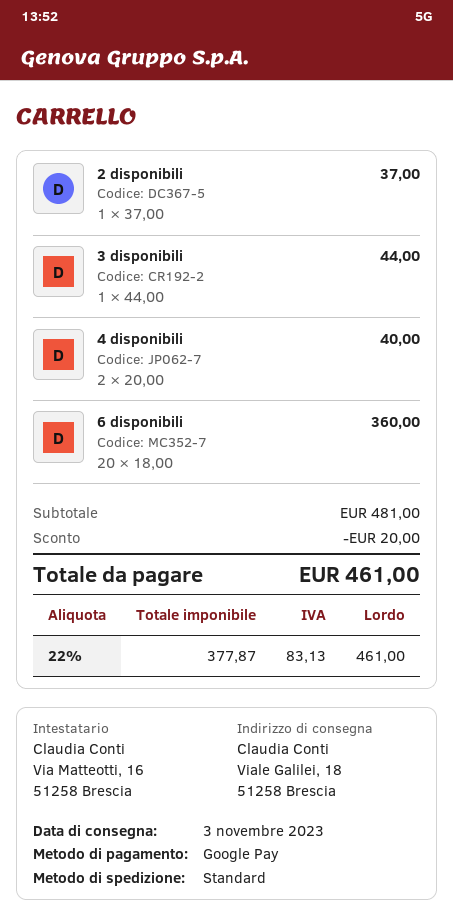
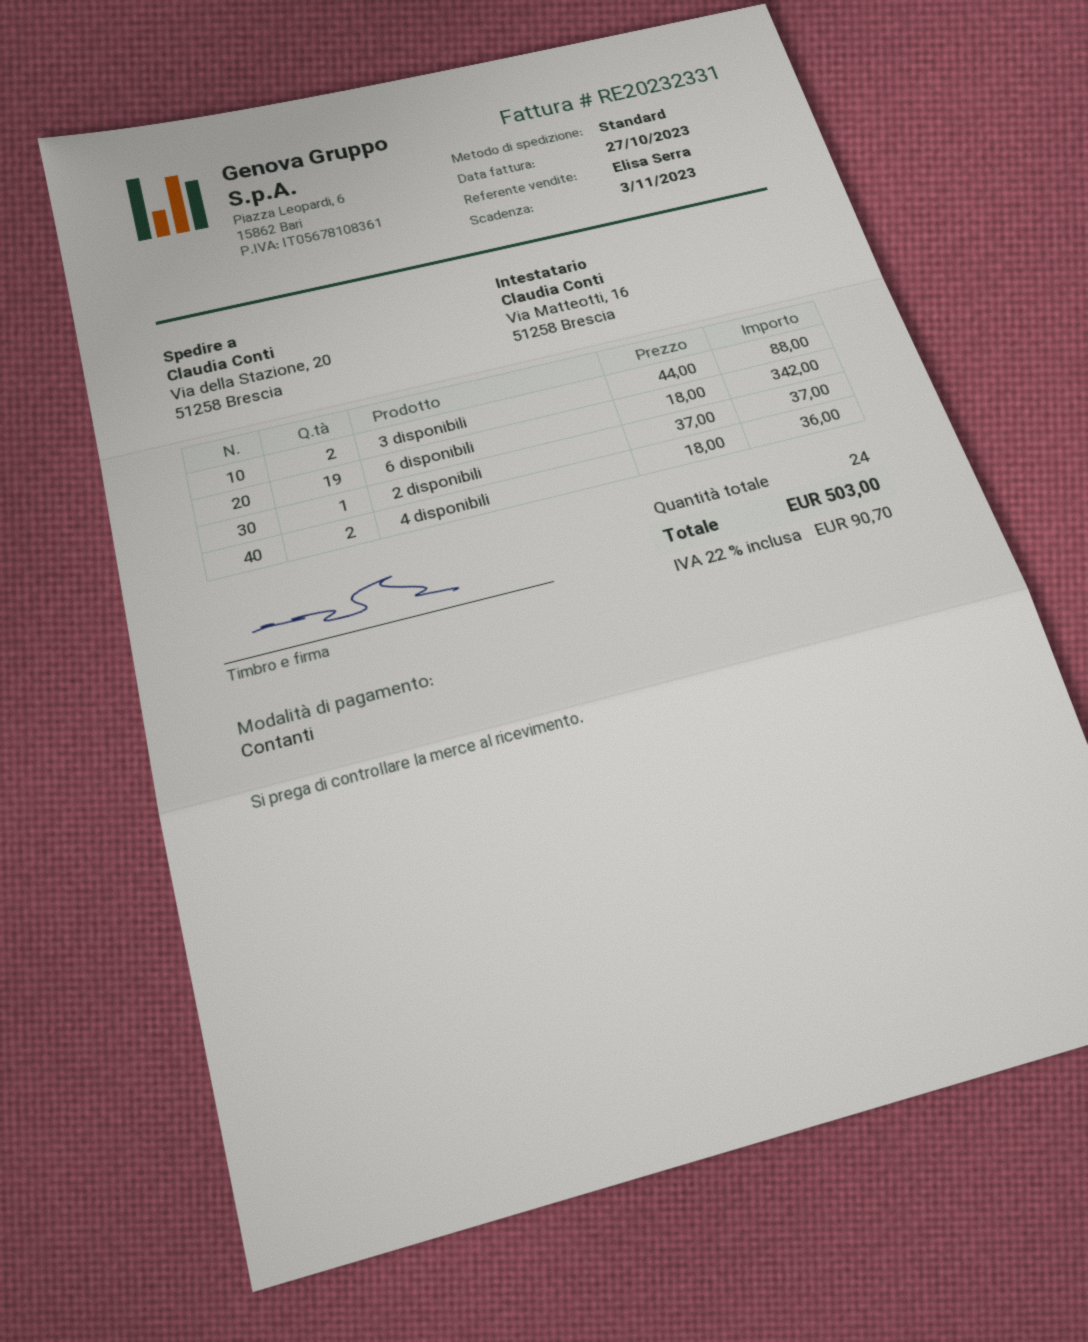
payment method: Google Pay -> cash
ship to: Viale Galilei, 18, 51258 Brescia -> Via della Stazione, 20, 51258 Brescia
3 disponibili: 1 x 44.00 = 44.00 -> 2 x 44.00 = 88.00
4 disponibili: 2 x 20.00 = 40.00 -> 2 x 18.00 = 36.00
6 disponibili: 20 x 18.00 = 360.00 -> 19 x 18.00 = 342.00
discount: 20.00 -> none
tax: 22% = 83.13 -> 22% = 90.70
total: 461.00 -> 503.00

